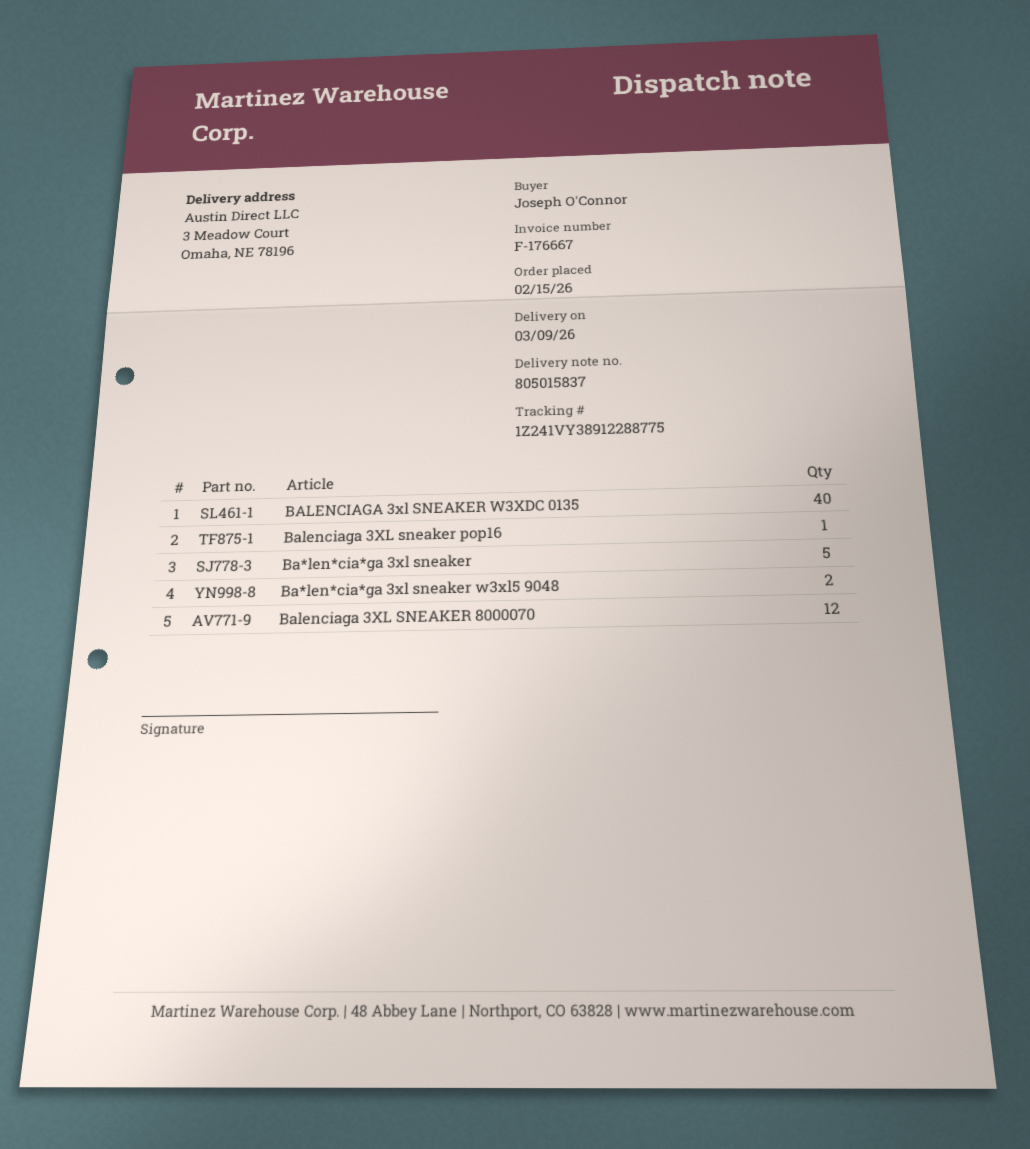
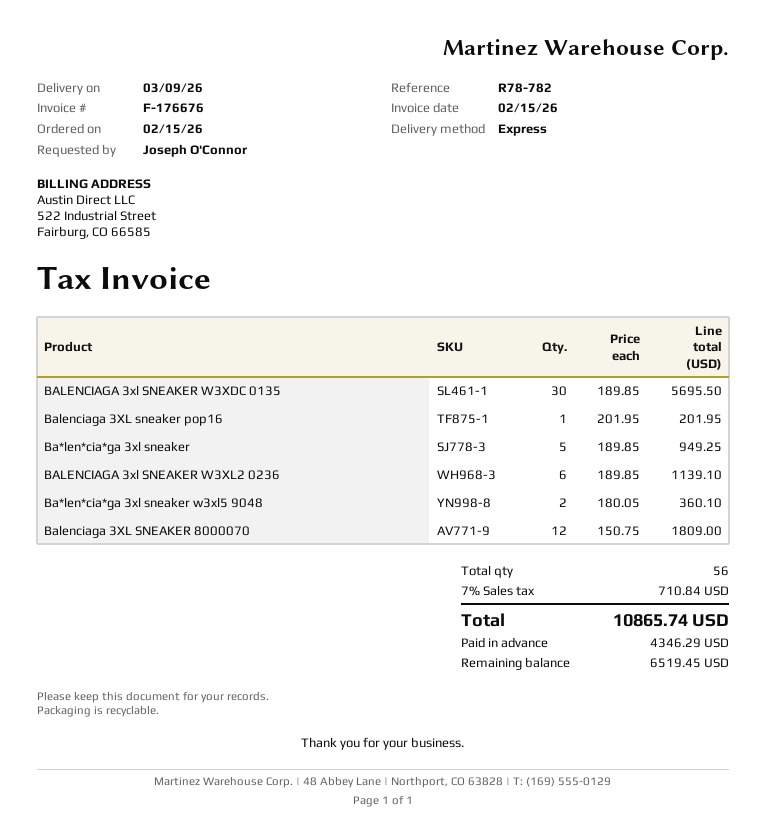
invoice number: F-176667 -> F-176676
BALENCIAGA 3xl SNEAKER W3XDC 0135: 40 -> 30
BALENCIAGA 3xl SNEAKER W3XL2 0236: none -> 6

